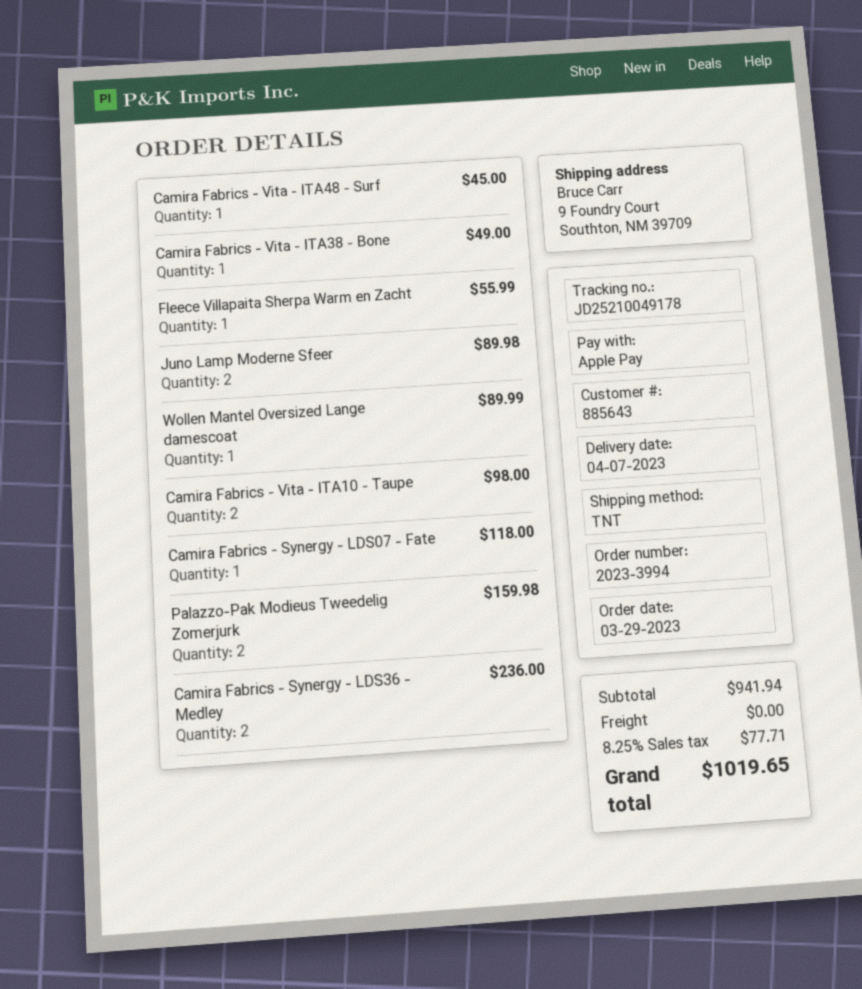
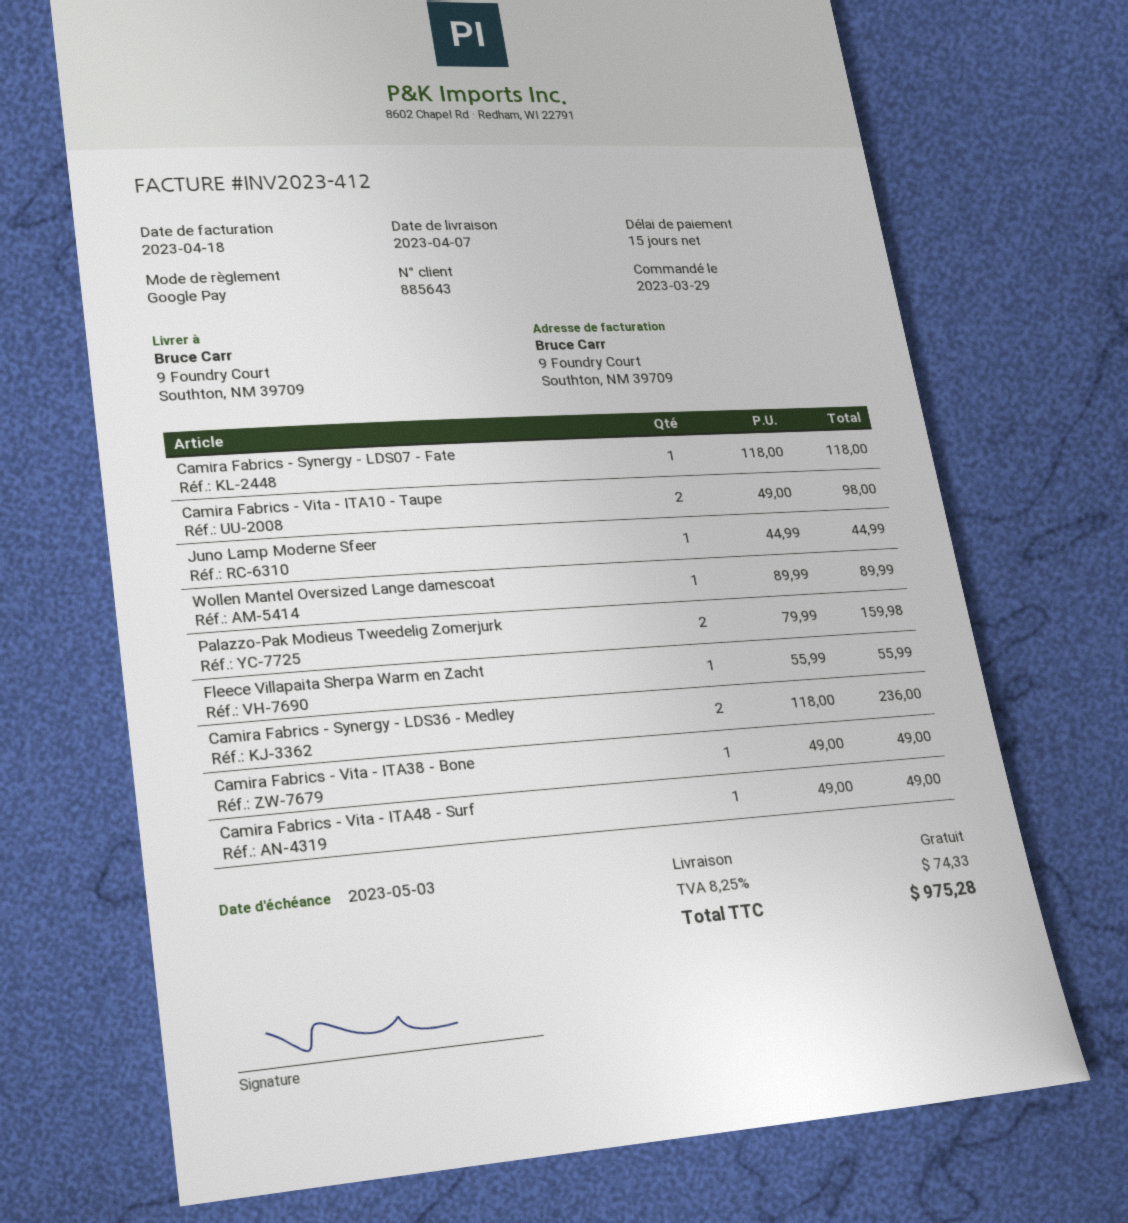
payment method: Apple Pay -> Google Pay
Camira Fabrics - Vita - ITA48 - Surf: 1 for 45.00 -> 1 for 49.00
Juno Lamp Moderne Sfeer: 2 for 89.98 -> 1 for 44.99
tax: 8.25% = 77.71 -> 8.25% = 74.33
total: 1019.65 -> 975.28

